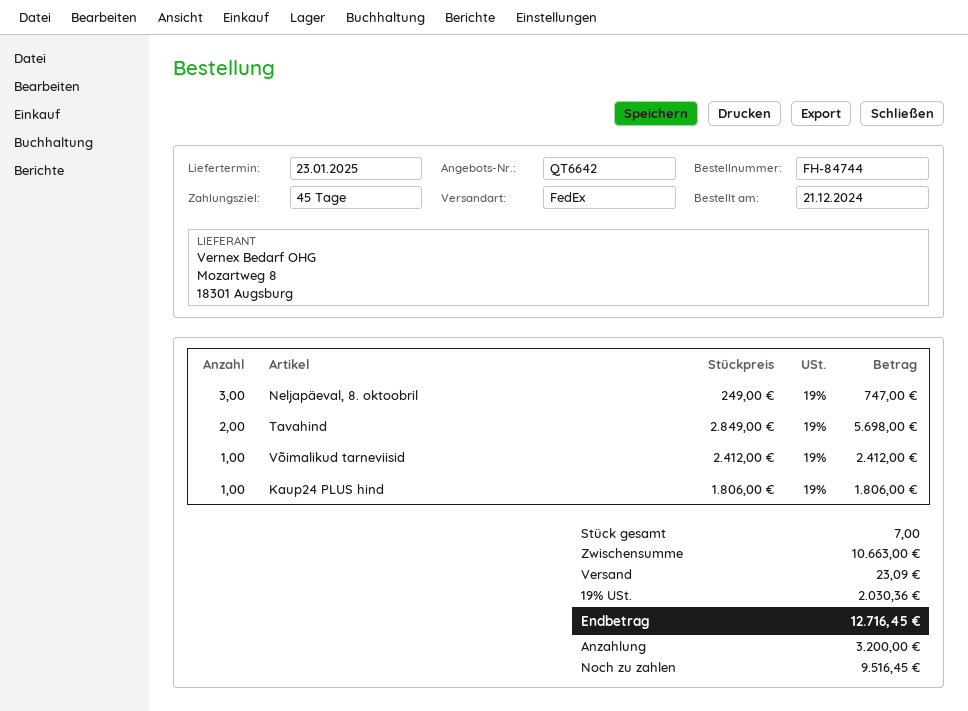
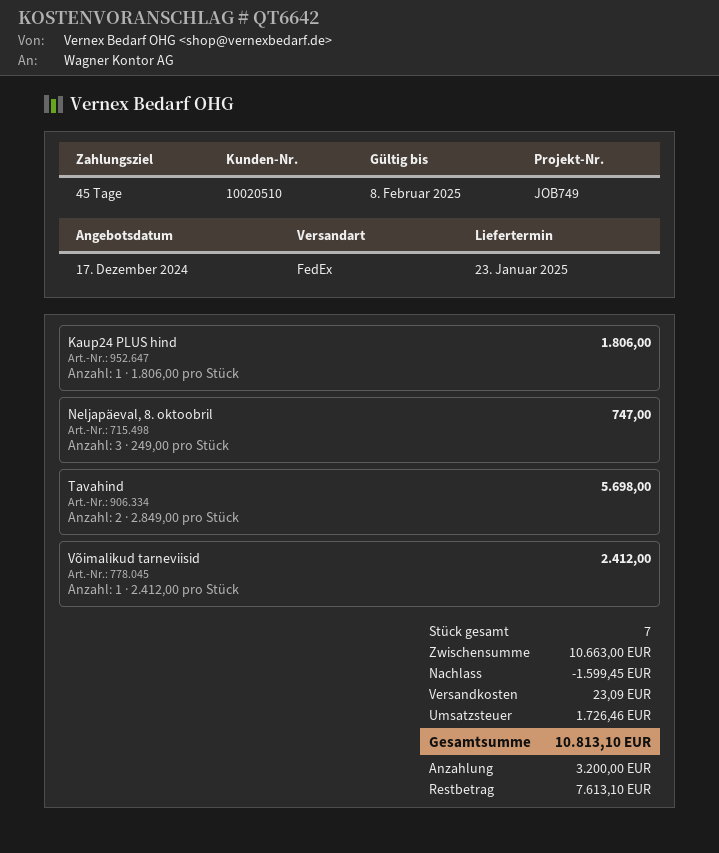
discount: none -> 1599.45
tax: 2030.36 -> 1726.46
total: 12716.45 -> 10813.10
balance: 9516.45 -> 7613.10

